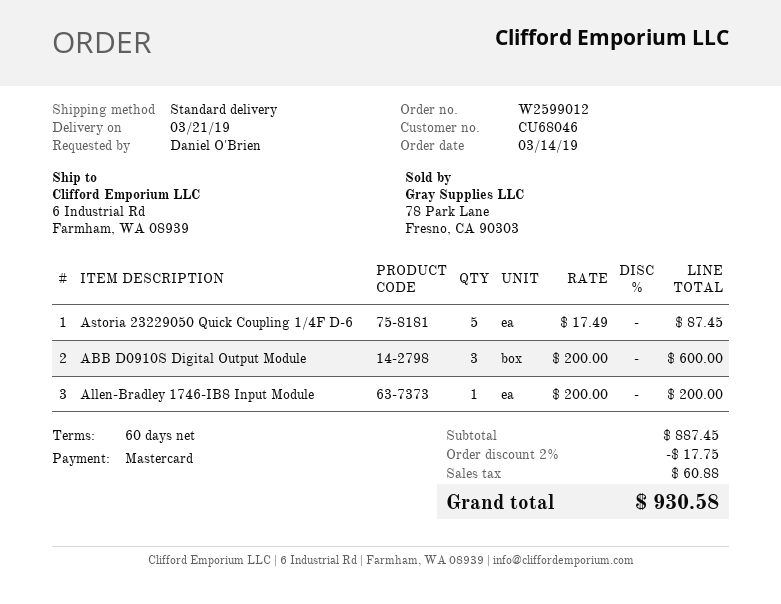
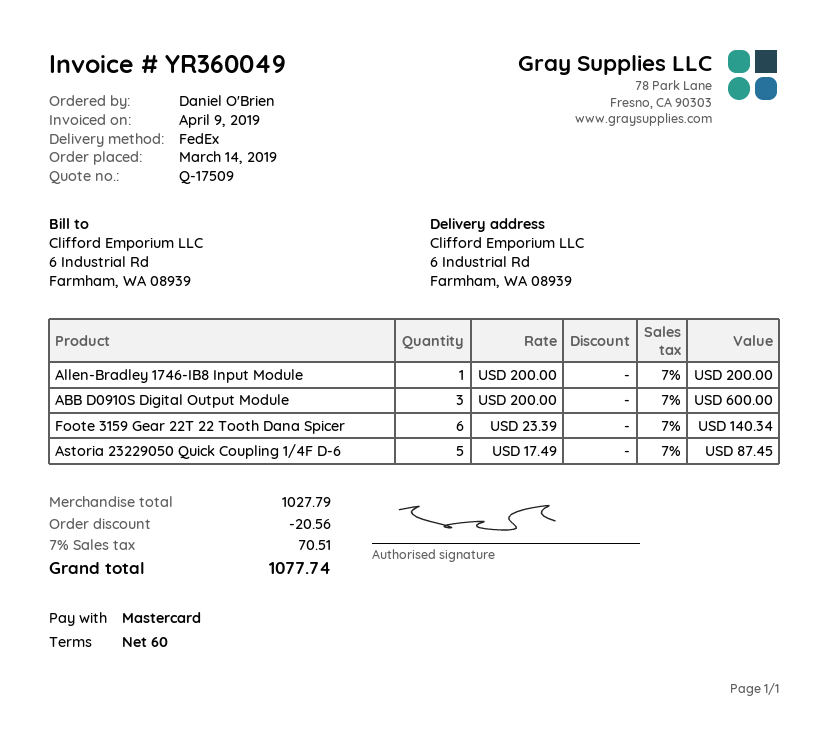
shipping method: standard -> FedEx
Foote 3159 Gear 22T 22 Tooth Dana Spicer: none -> 6 x 23.39 = 140.34
subtotal: 887.45 -> 1027.79
discount: 17.75 -> 20.56
tax: 60.88 -> 70.51
total: 930.58 -> 1077.74

